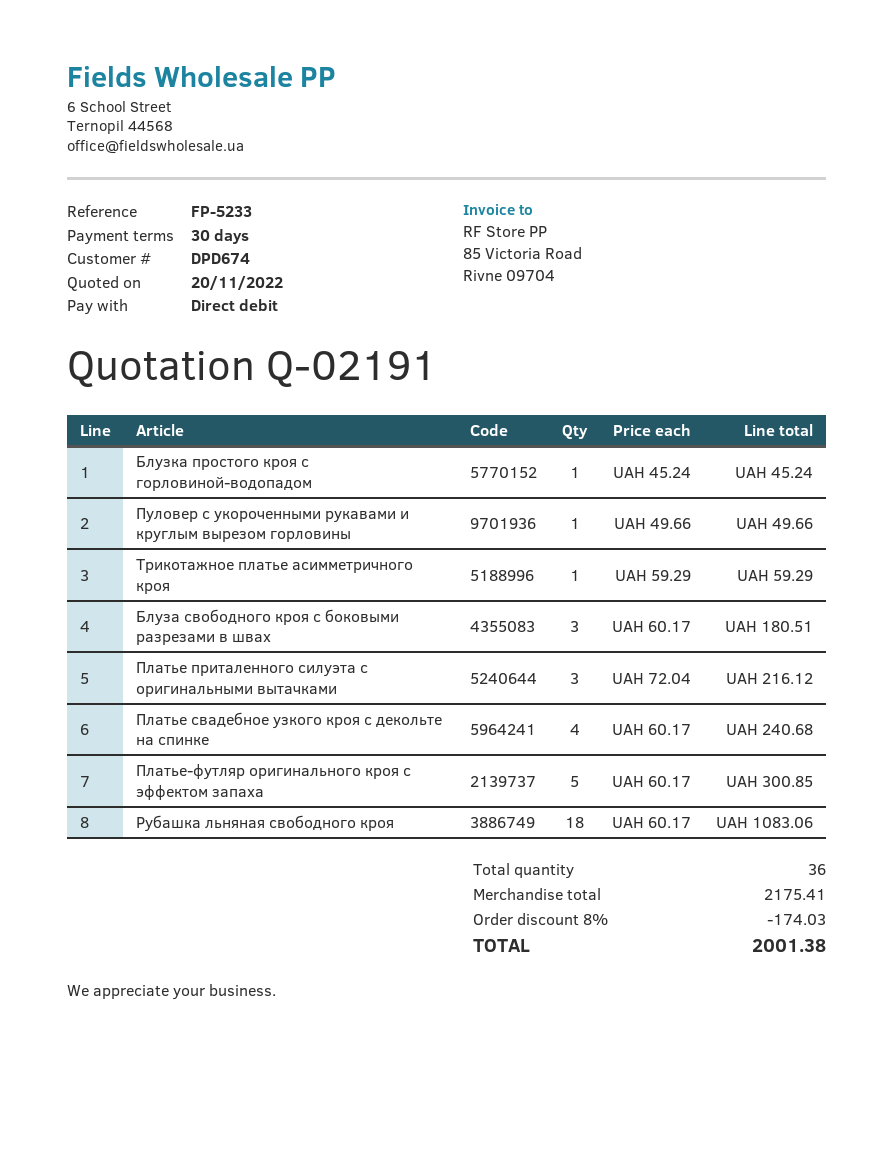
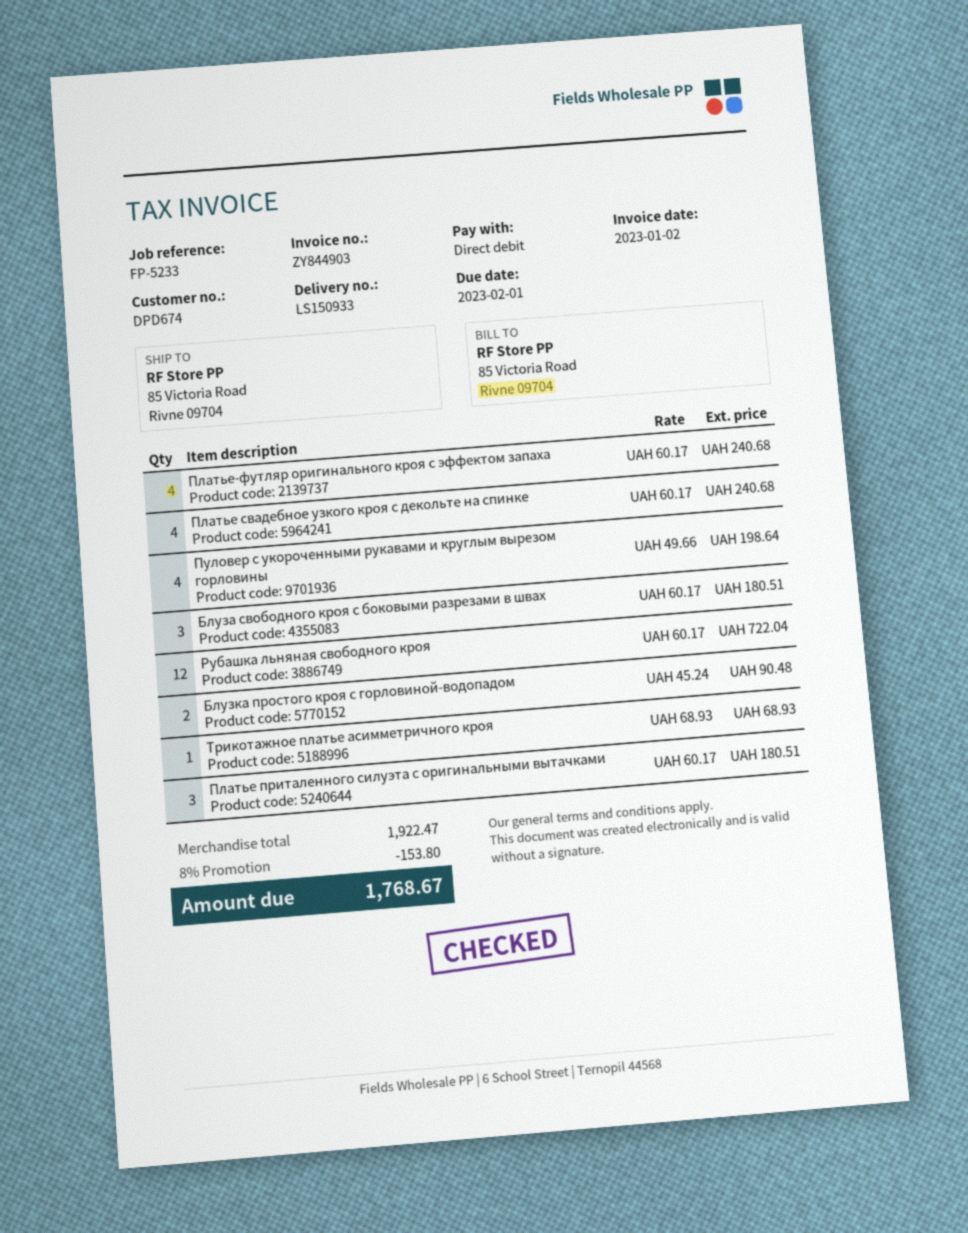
Блузка простого кроя с горловиной-водопадом: 1 x 45.24 = 45.24 -> 2 x 45.24 = 90.48
Пуловер с укороченными рукавами и круглым вырезом горловины: 1 x 49.66 = 49.66 -> 4 x 49.66 = 198.64
Трикотажное платье асимметричного кроя: 1 x 59.29 = 59.29 -> 1 x 68.93 = 68.93
Платье приталенного силуэта с оригинальными вытачками: 3 x 72.04 = 216.12 -> 3 x 60.17 = 180.51
Платье-футляр оригинального кроя с эффектом запаха: 5 x 60.17 = 300.85 -> 4 x 60.17 = 240.68
Рубашка льняная свободного кроя: 18 x 60.17 = 1083.06 -> 12 x 60.17 = 722.04
subtotal: 2175.41 -> 1922.47
discount: 8% = 174.03 -> 8% = 153.80
total: 2001.38 -> 1768.67

